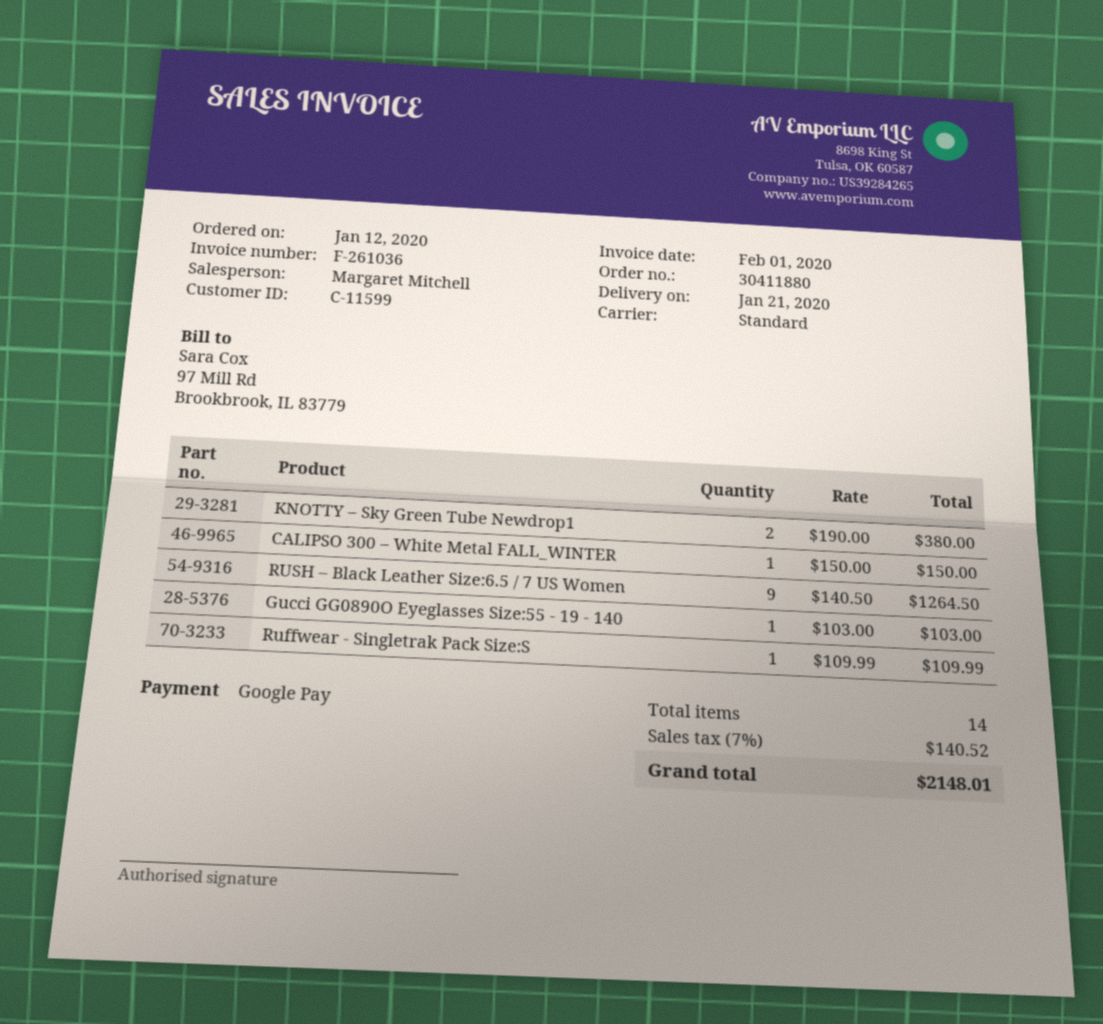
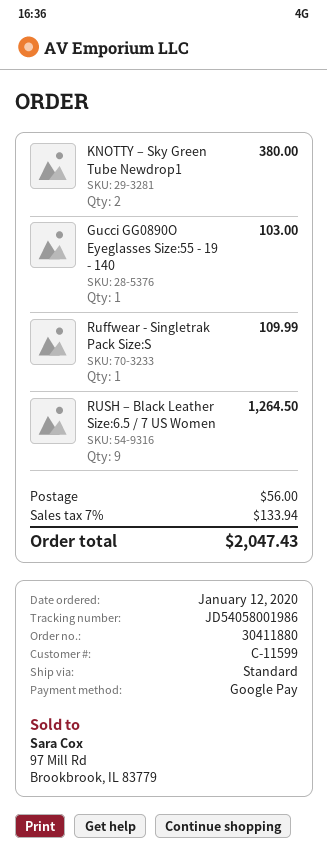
CALIPSO 300 – White Metal FALL_WINTER: 1 for 150.00 -> none
shipping: none -> 56.00
tax: 7% = 140.52 -> 7% = 133.94
total: 2148.01 -> 2047.43

